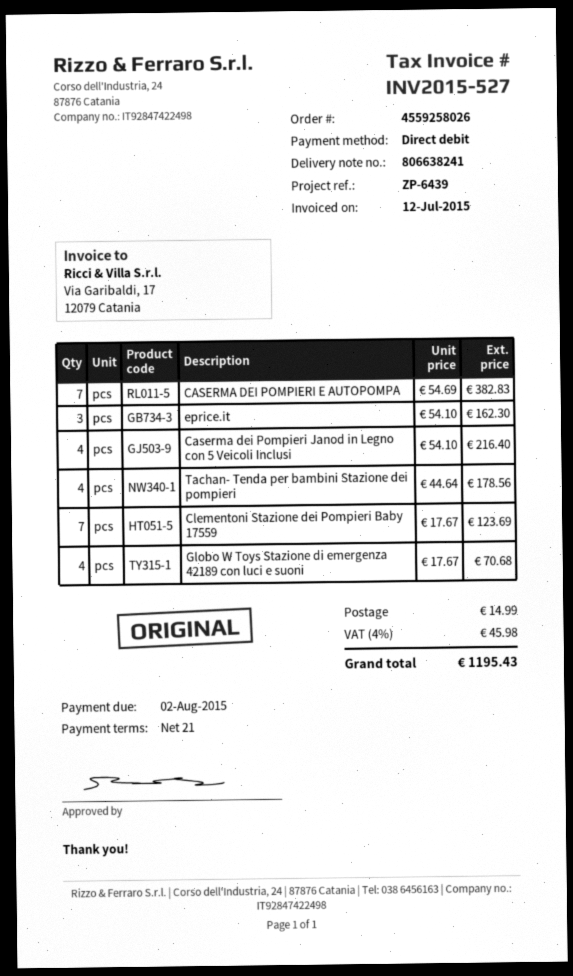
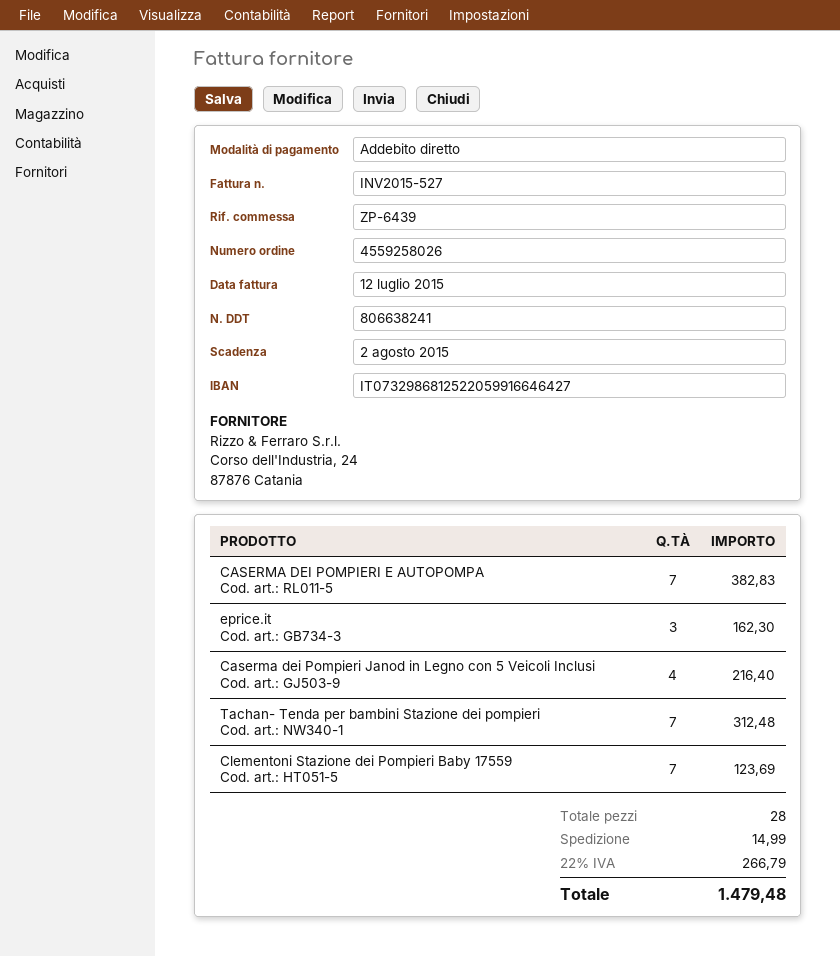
Tachan- Tenda per bambini Stazione dei pompieri: 4 for 178.56 -> 7 for 312.48
Globo W Toys Stazione di emergenza 42189 con luci e suoni: 4 for 70.68 -> none
tax: 4% = 45.98 -> 22% = 266.79
total: 1195.43 -> 1479.48

